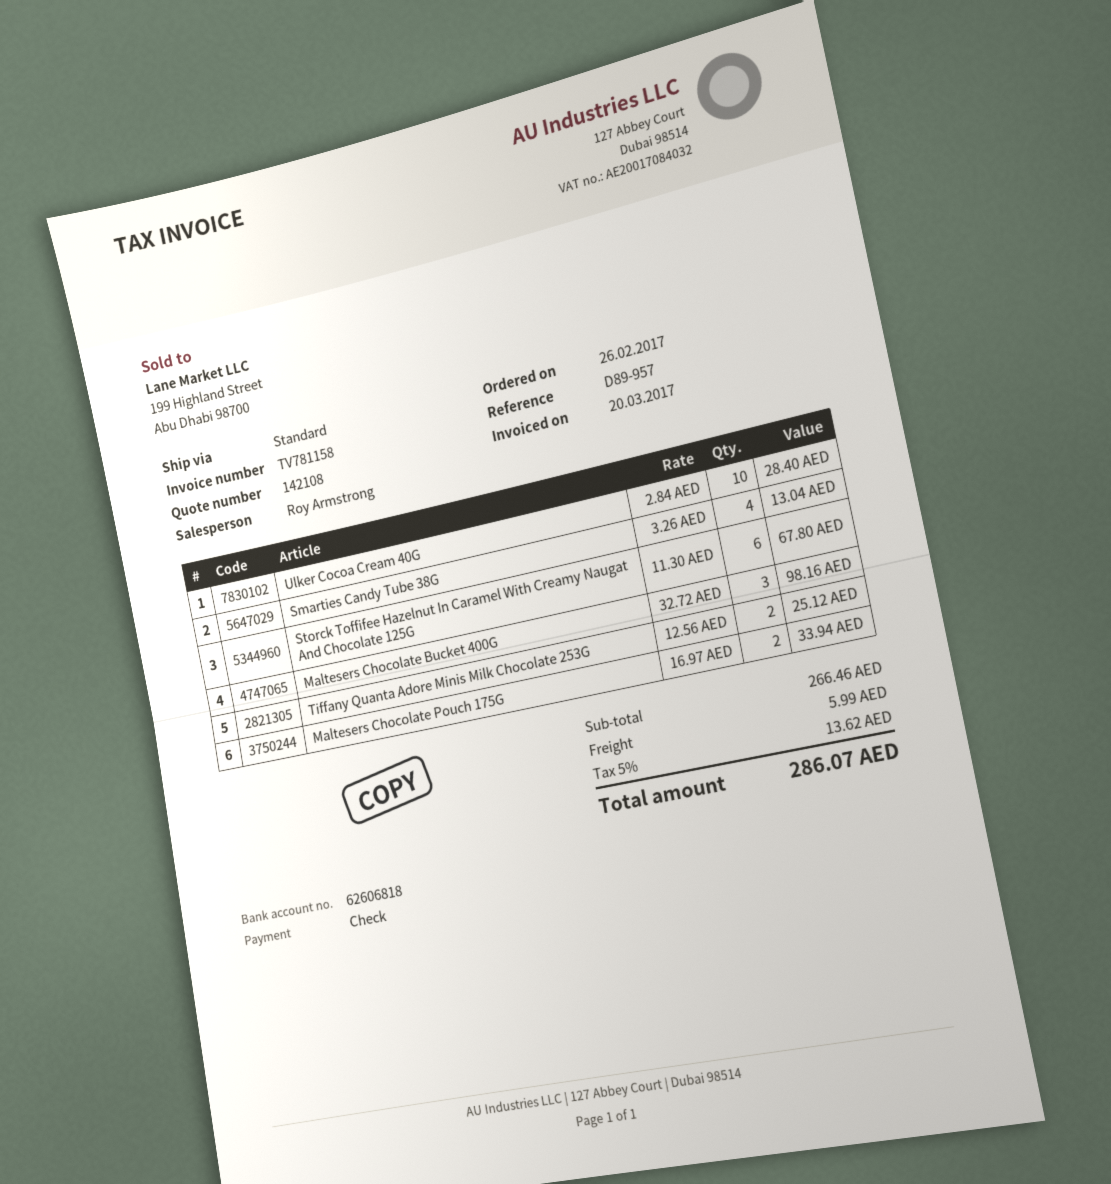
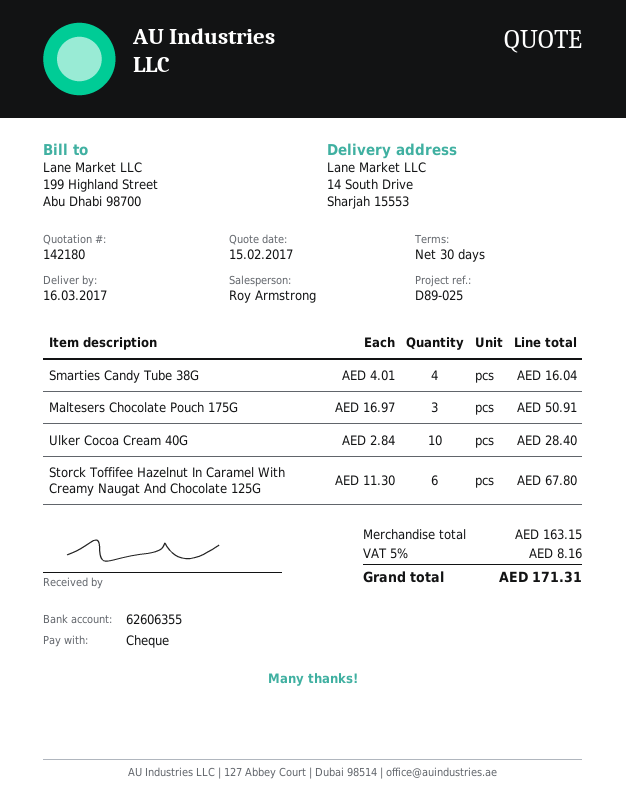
quote number: 142108 -> 142180
reference: D89-957 -> D89-025
bank account: 62606818 -> 62606355
Smarties Candy Tube 38G: 4 x 3.26 = 13.04 -> 4 x 4.01 = 16.04
Maltesers Chocolate Bucket 400G: 3 x 32.72 = 98.16 -> none
Tiffany Quanta Adore Minis Milk Chocolate 253G: 2 x 12.56 = 25.12 -> none
Maltesers Chocolate Pouch 175G: 2 x 16.97 = 33.94 -> 3 x 16.97 = 50.91
subtotal: 266.46 -> 163.15
shipping: 5.99 -> none
tax: 5% = 13.62 -> 5% = 8.16
total: 286.07 -> 171.31

